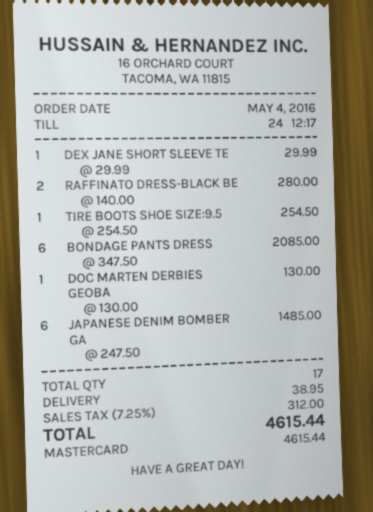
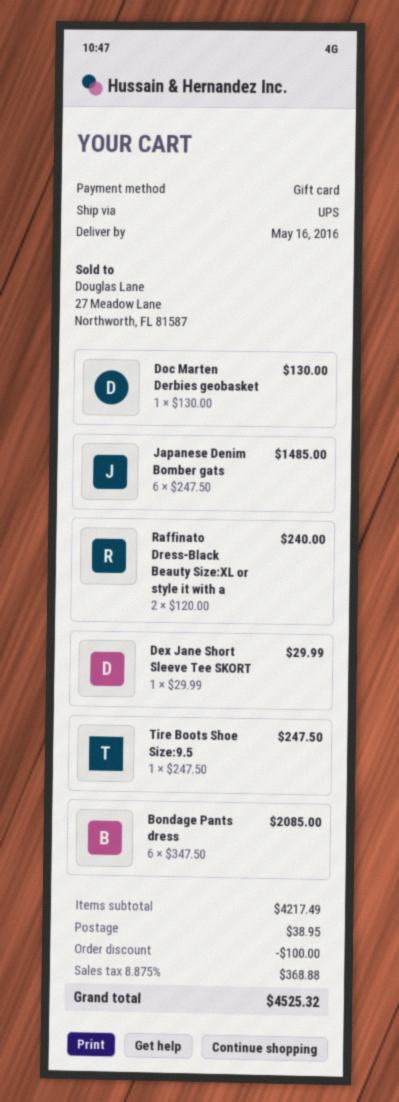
payment method: Mastercard -> gift card
RAFFINATO DRESS-BLACK BE: 2 x 140.00 = 280.00 -> 2 x 120.00 = 240.00
TIRE BOOTS SHOE SIZE:9.5: 1 x 254.50 = 254.50 -> 1 x 247.50 = 247.50
discount: none -> 100.00
tax: 7.25% = 312.00 -> 8.875% = 368.88
total: 4615.44 -> 4525.32

